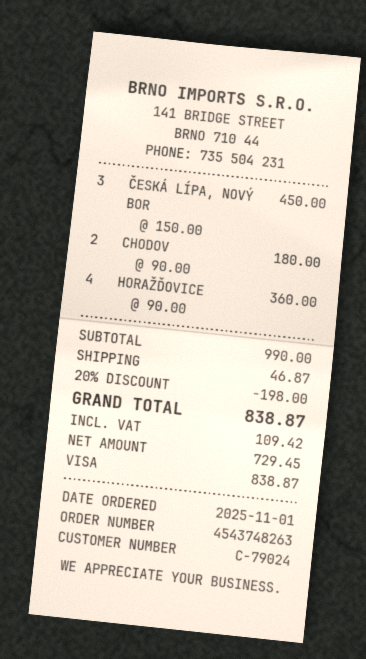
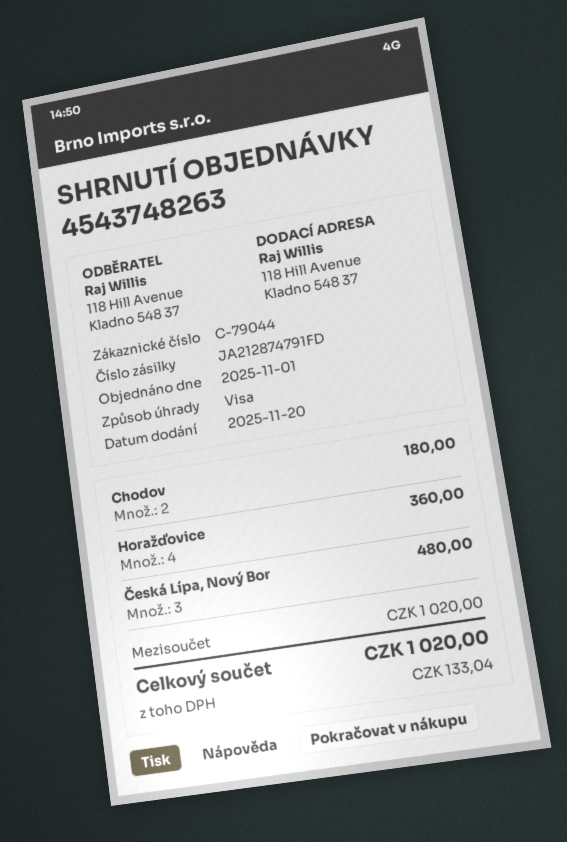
customer number: C-79024 -> C-79044
ČESKÁ LÍPA, NOVÝ BOR: 3 for 450.00 -> 3 for 480.00
subtotal: 990.00 -> 1020.00
discount: 20% = 198.00 -> none
shipping: 46.87 -> none
tax: 109.42 -> 133.04
total: 838.87 -> 1020.00

